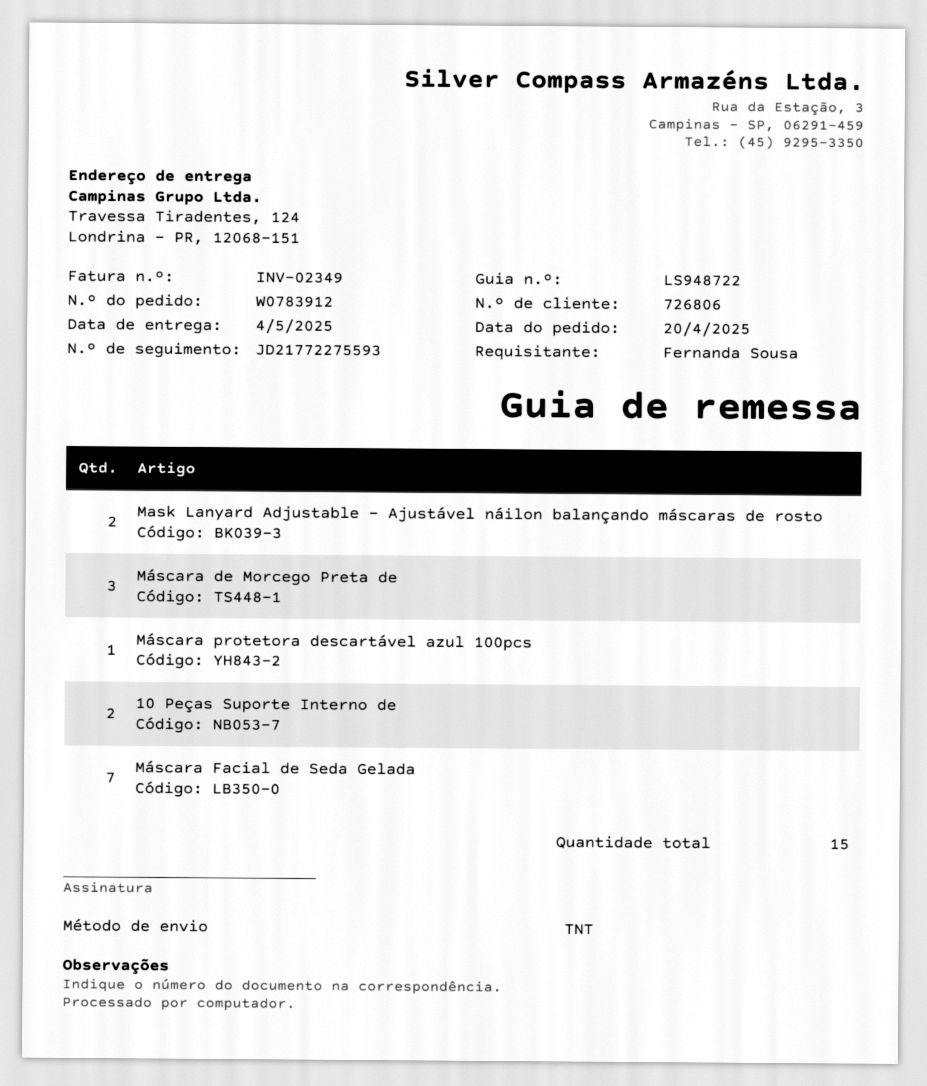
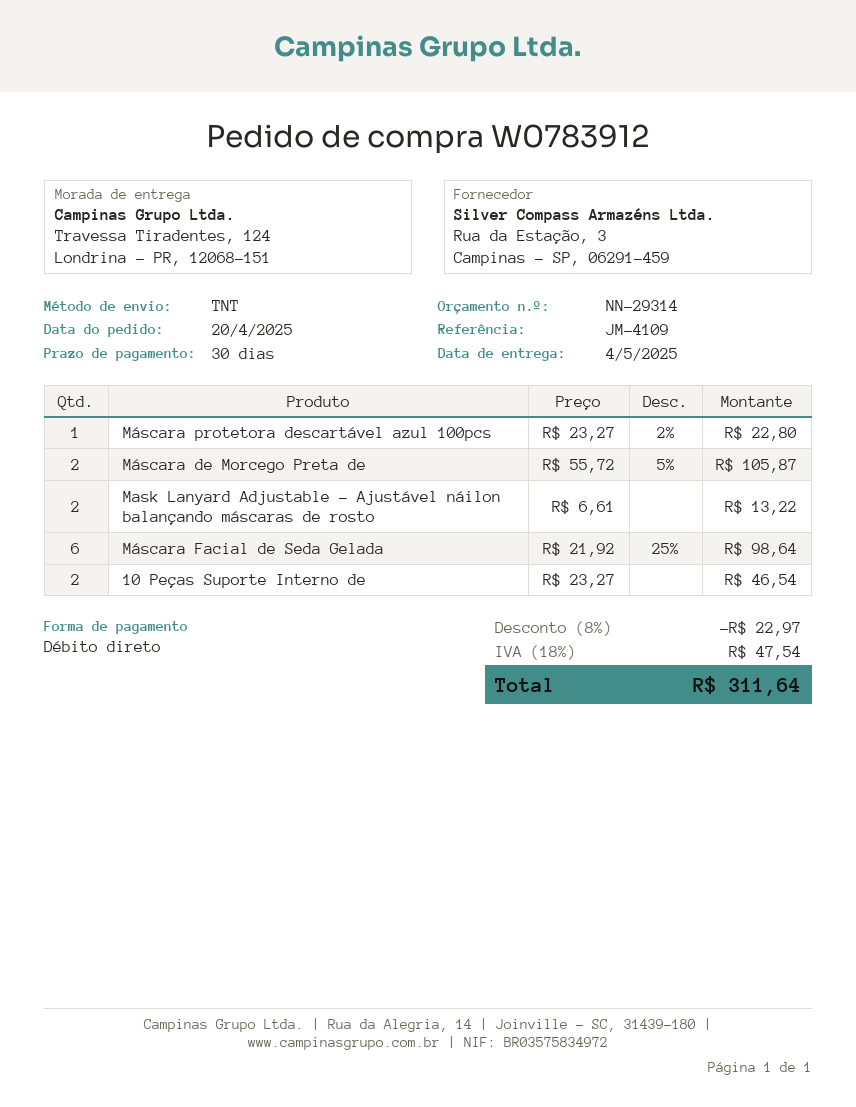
Máscara de Morcego Preta de: 3 -> 2
Máscara Facial de Seda Gelada: 7 -> 6

